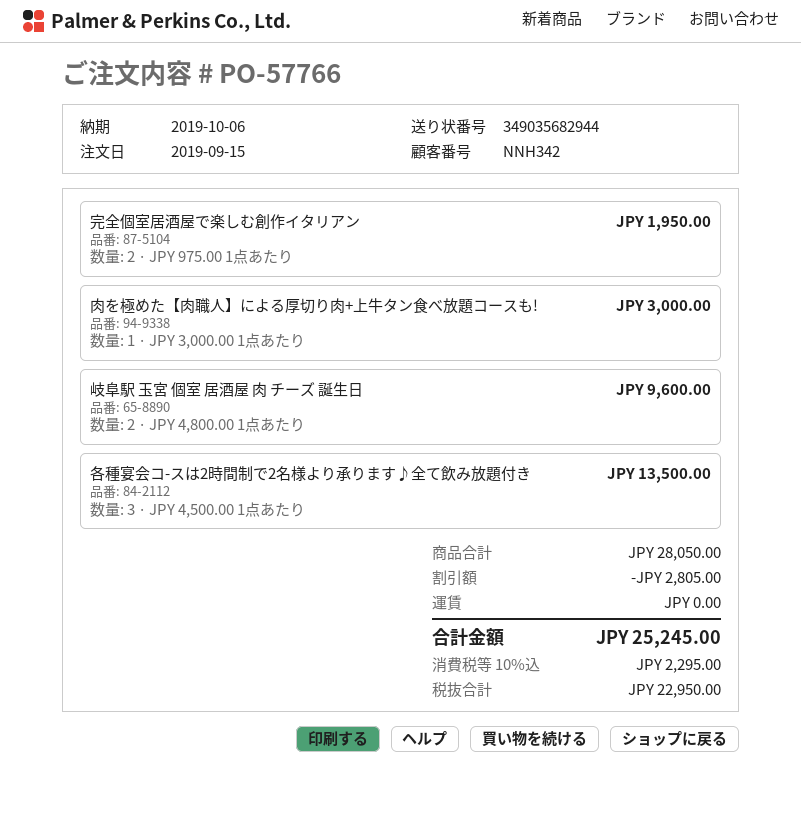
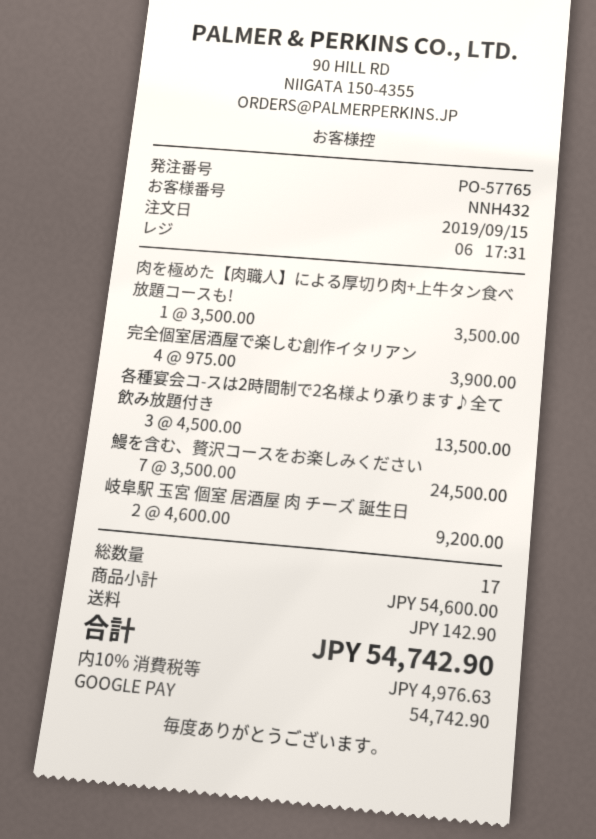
order number: PO-57766 -> PO-57765
customer number: NNH342 -> NNH432
完全個室居酒屋で楽しむ創作イタリアン: 2 x 975.00 = 1950.00 -> 4 x 975.00 = 3900.00
肉を極めた【肉職人】による厚切り肉+上牛タン食べ放題コースも!: 1 x 3000.00 = 3000.00 -> 1 x 3500.00 = 3500.00
岐阜駅 玉宮 個室 居酒屋 肉 チーズ 誕生日: 2 x 4800.00 = 9600.00 -> 2 x 4600.00 = 9200.00
鰻を含む、贅沢コースをお楽しみください: none -> 7 x 3500.00 = 24500.00
subtotal: 28050.00 -> 54600.00
discount: 2805.00 -> none
shipping: 0.00 -> 142.90
tax: 10% = 2295.00 -> 10% = 4976.63
total: 25245.00 -> 54742.90

